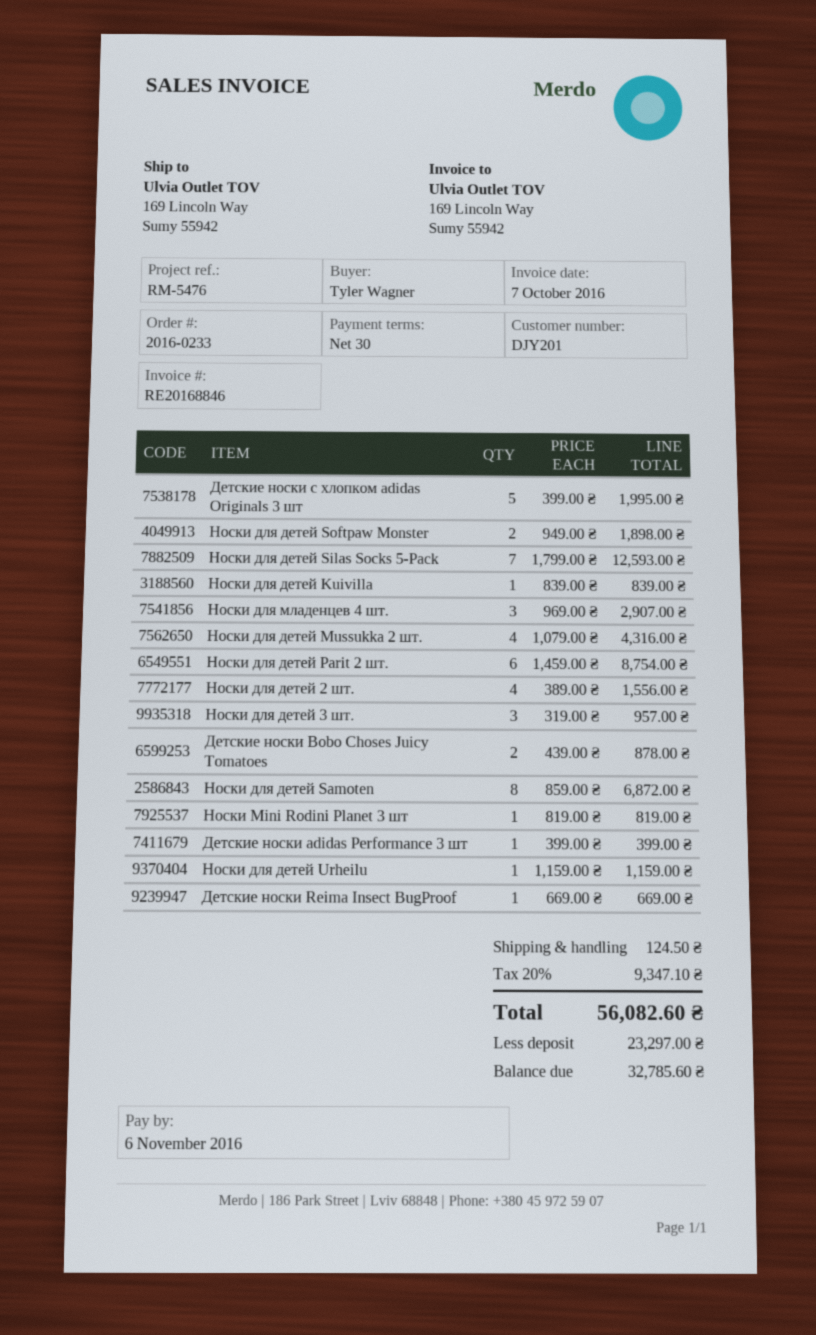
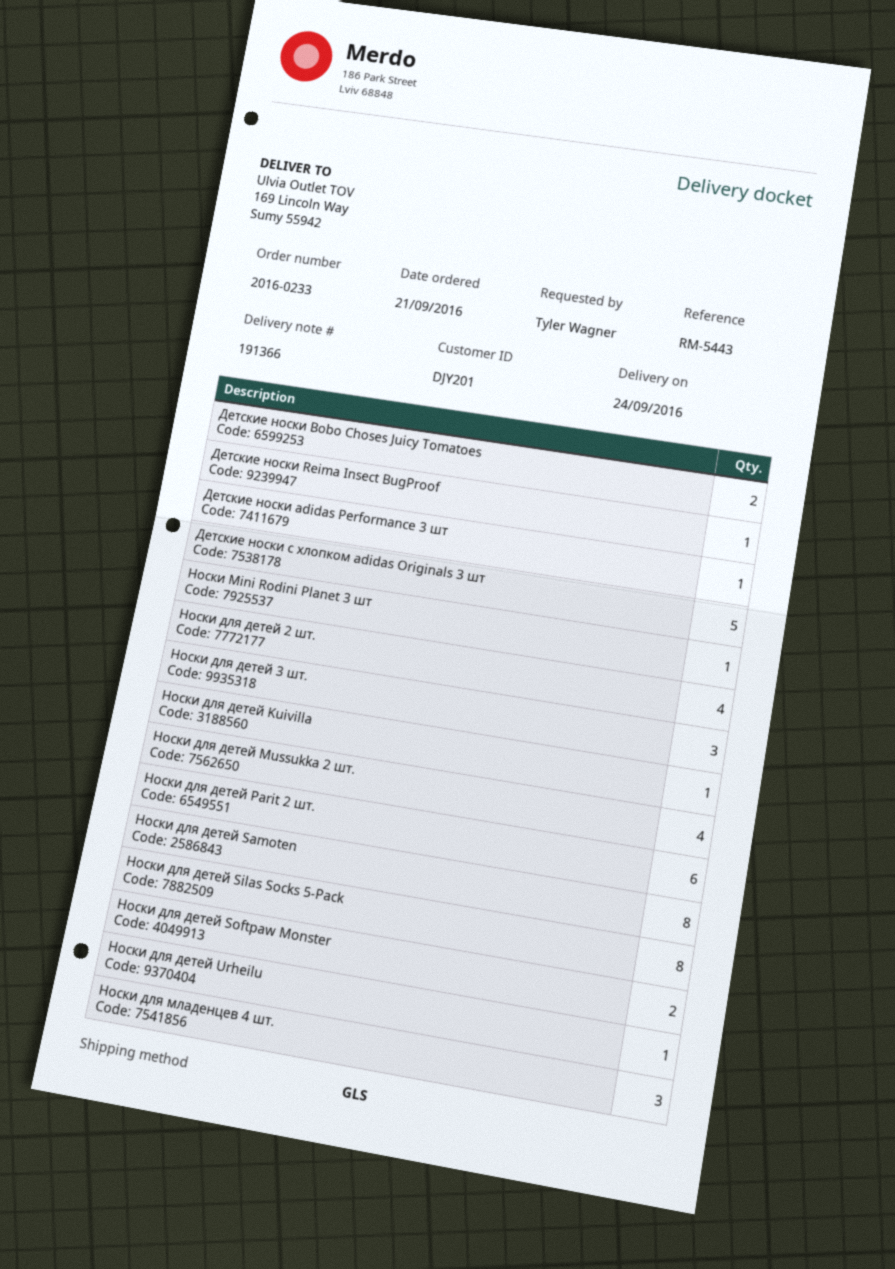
reference: RM-5476 -> RM-5443
Носки для детей Silas Socks 5-Pack: 7 -> 8

